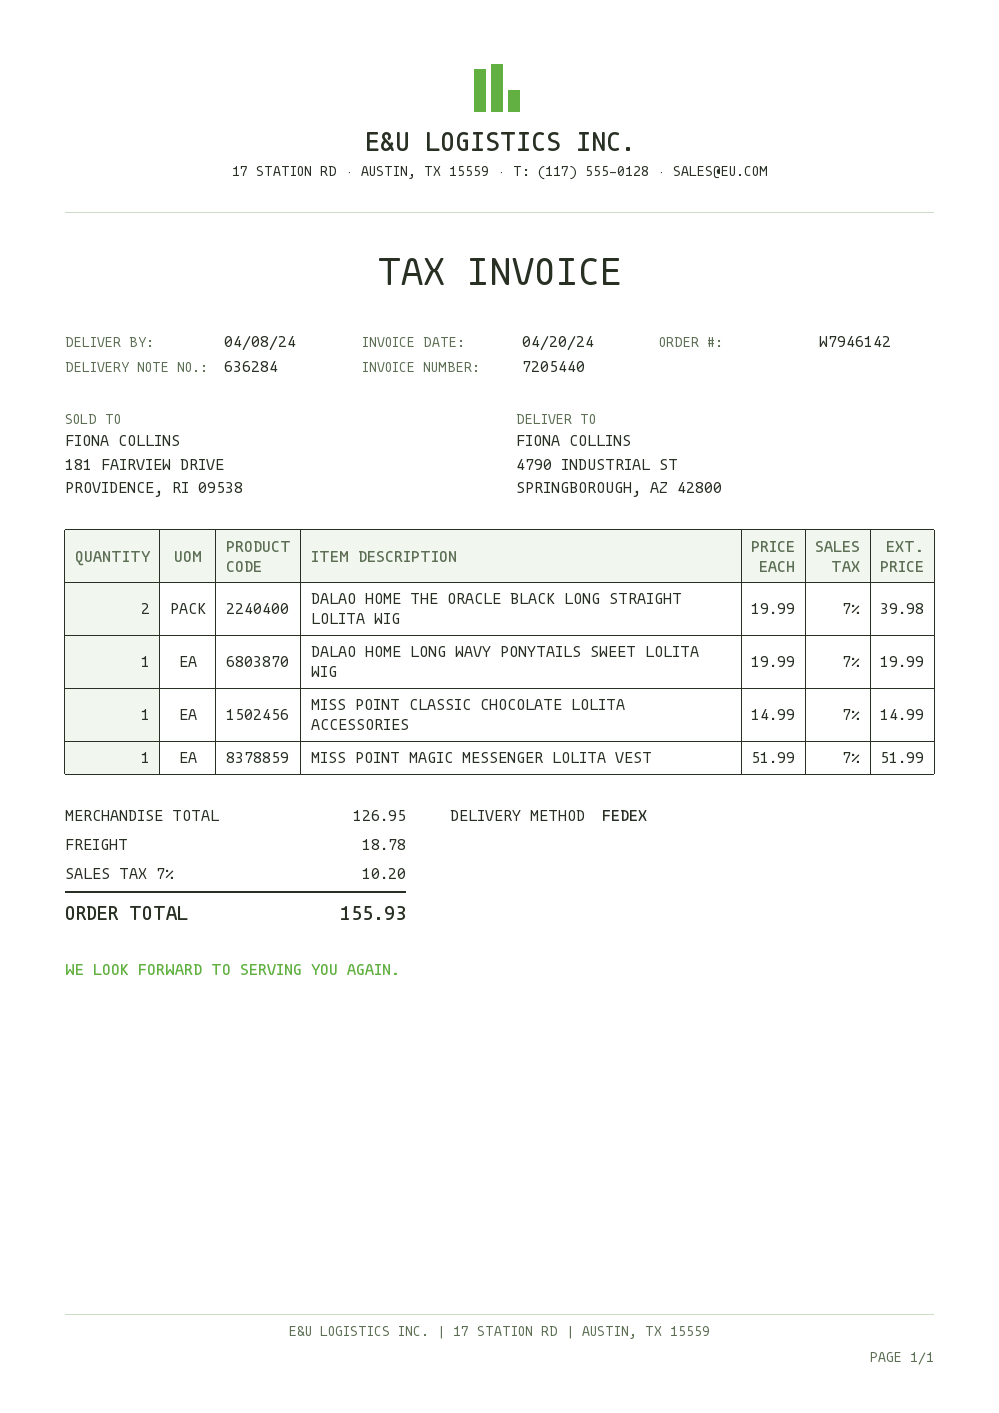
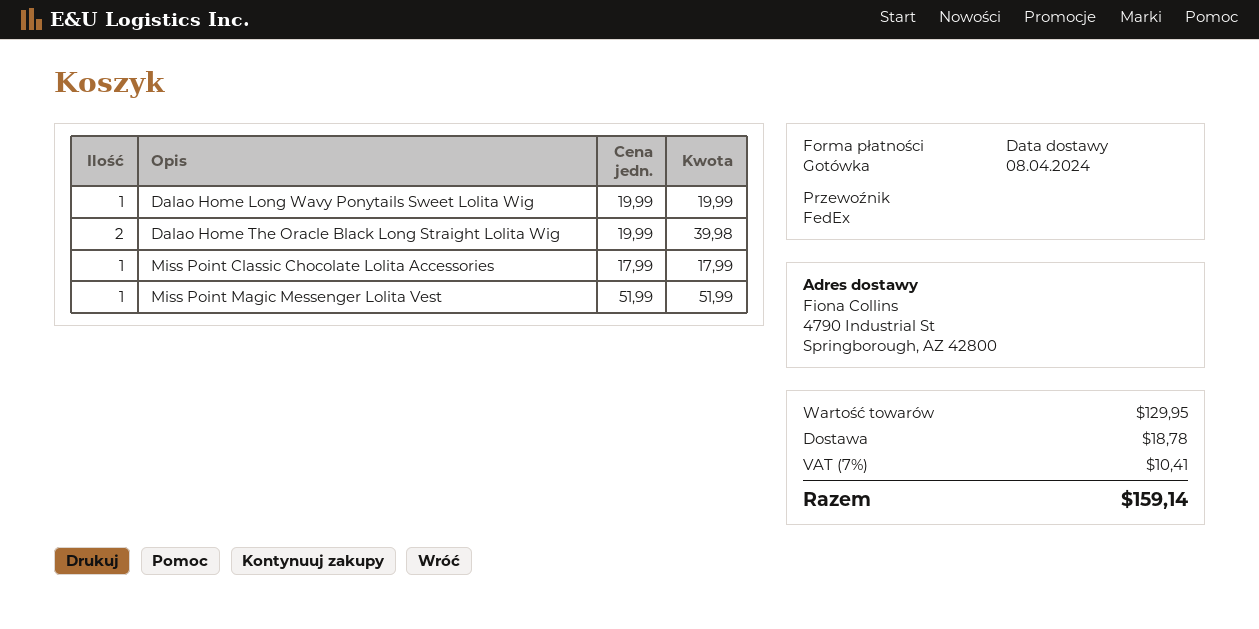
MISS POINT CLASSIC CHOCOLATE LOLITA ACCESSORIES: 1 x 14.99 = 14.99 -> 1 x 17.99 = 17.99
subtotal: 126.95 -> 129.95
tax: 7% = 10.20 -> 7% = 10.41
total: 155.93 -> 159.14

